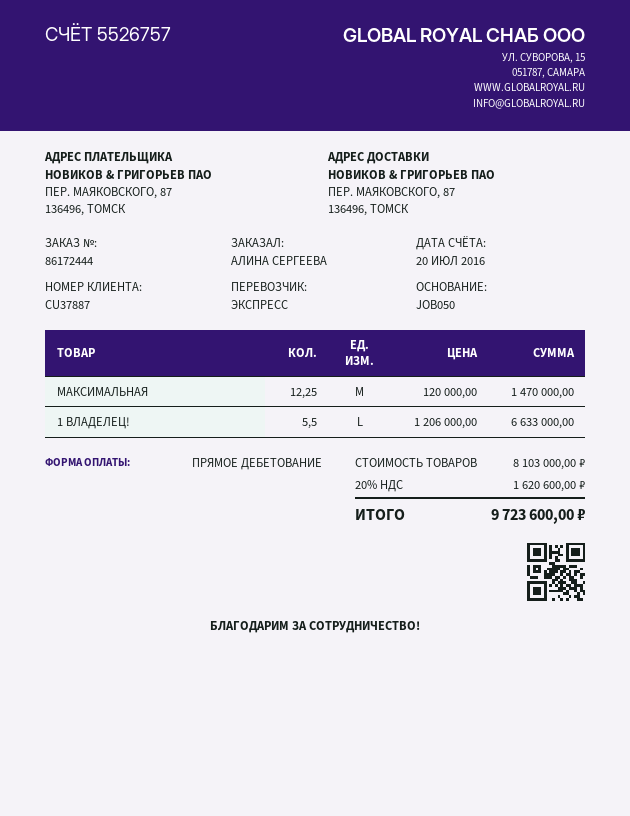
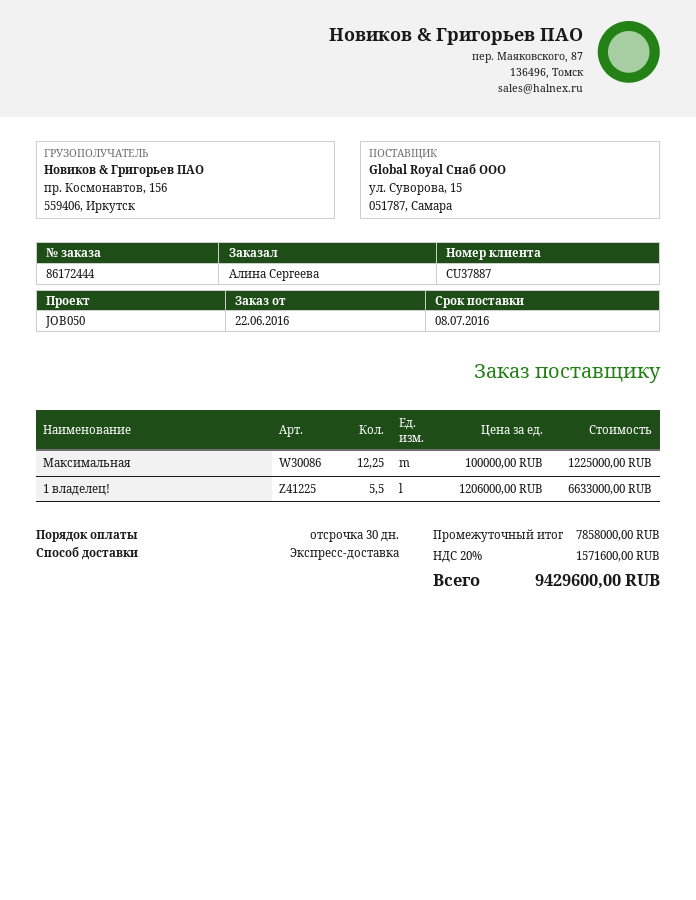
ship to: ПЕР. МАЯКОВСКОГО, 87, 136496, ТОМСК -> пр. Космонавтов, 156, 559406, Иркутск
МАКСИМАЛЬНАЯ: 12.25 x 120000.00 = 1470000.00 -> 12.25 x 100000.00 = 1225000.00
subtotal: 8103000.00 -> 7858000.00
tax: 20% = 1620600.00 -> 20% = 1571600.00
total: 9723600.00 -> 9429600.00

